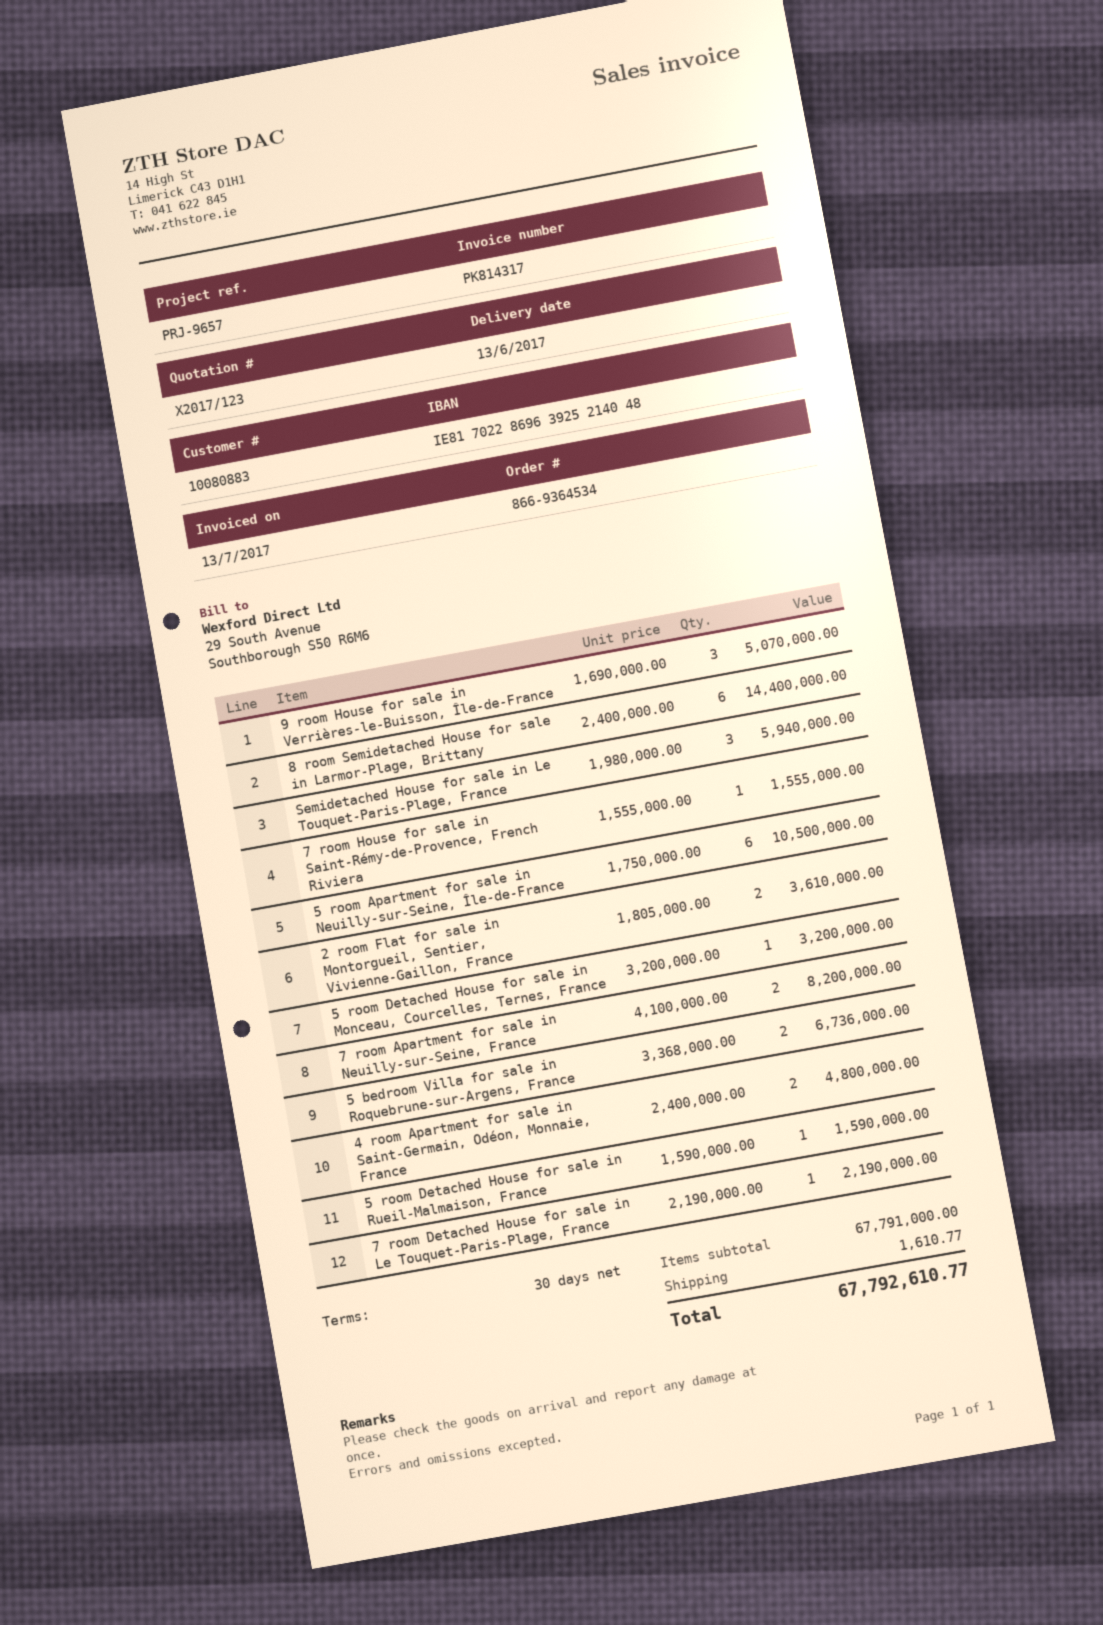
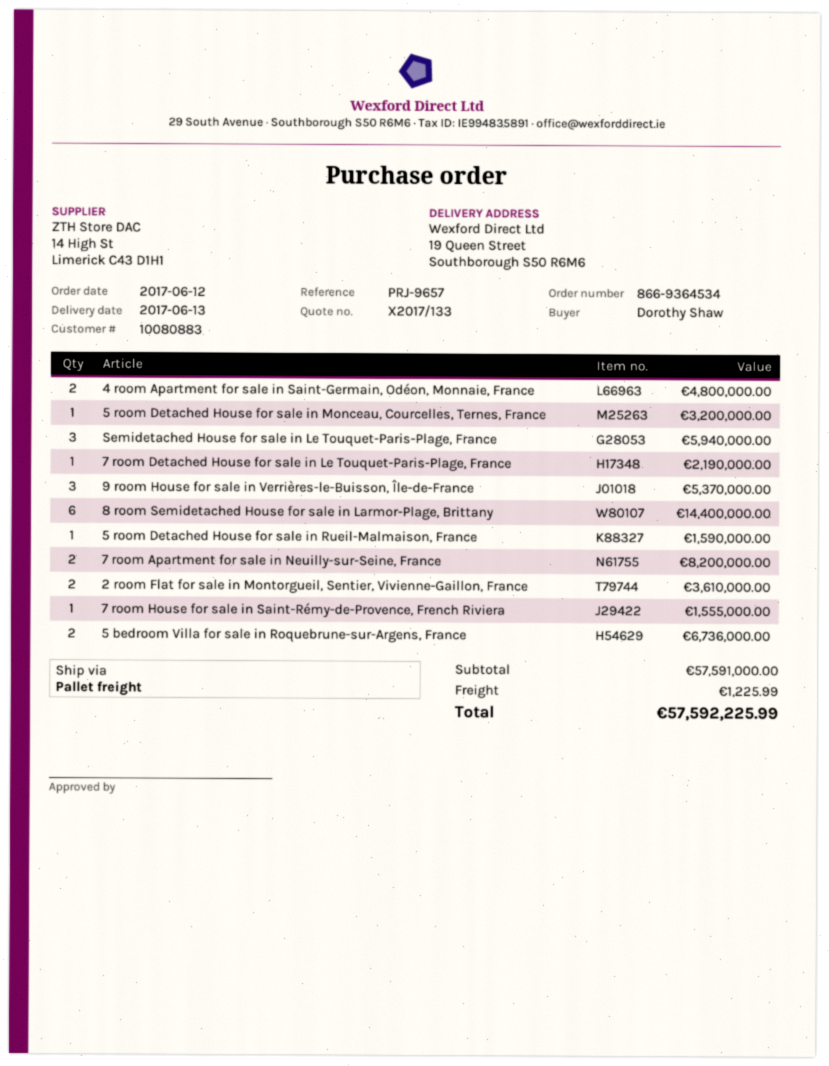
quote number: X2017/123 -> X2017/133
9 room House for sale in Verrières-le-Buisson, Île-de-France: 3 for 5070000.00 -> 3 for 5370000.00
5 room Apartment for sale in Neuilly-sur-Seine, Île-de-France: 6 for 10500000.00 -> none
subtotal: 67791000.00 -> 57591000.00
shipping: 1610.77 -> 1225.99
total: 67792610.77 -> 57592225.99

